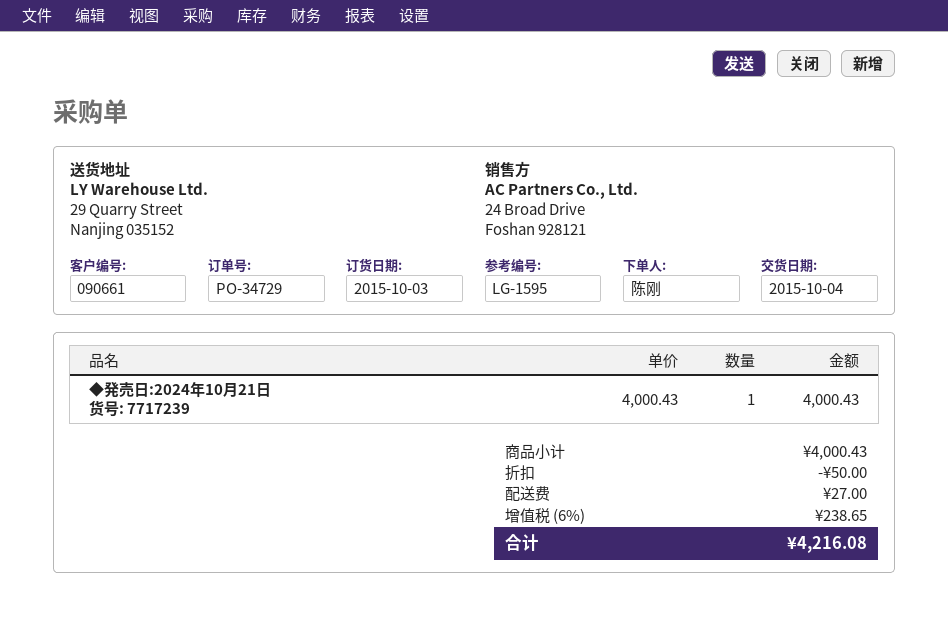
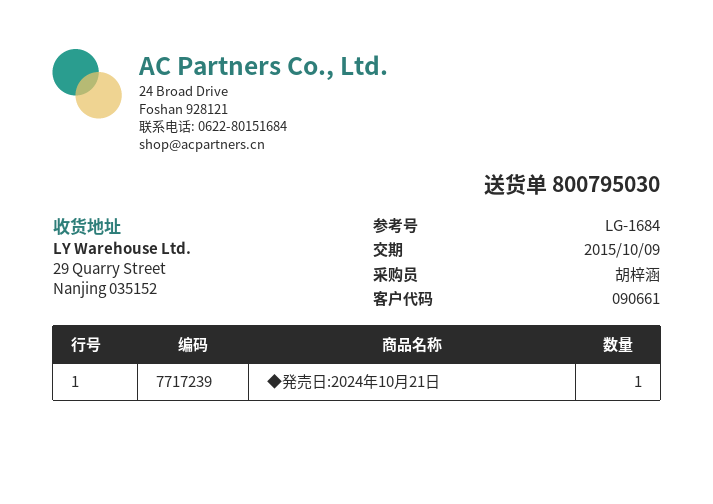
delivery date: 2015-10-04 -> 2015-10-09
reference: LG-1595 -> LG-1684
ordered by: 陈刚 -> 胡梓涵

